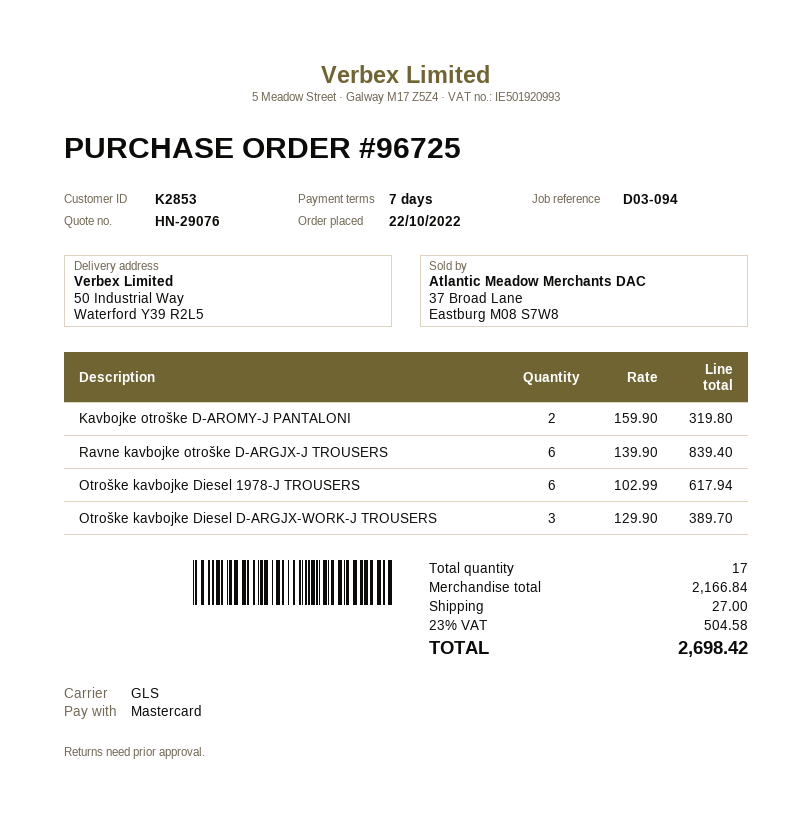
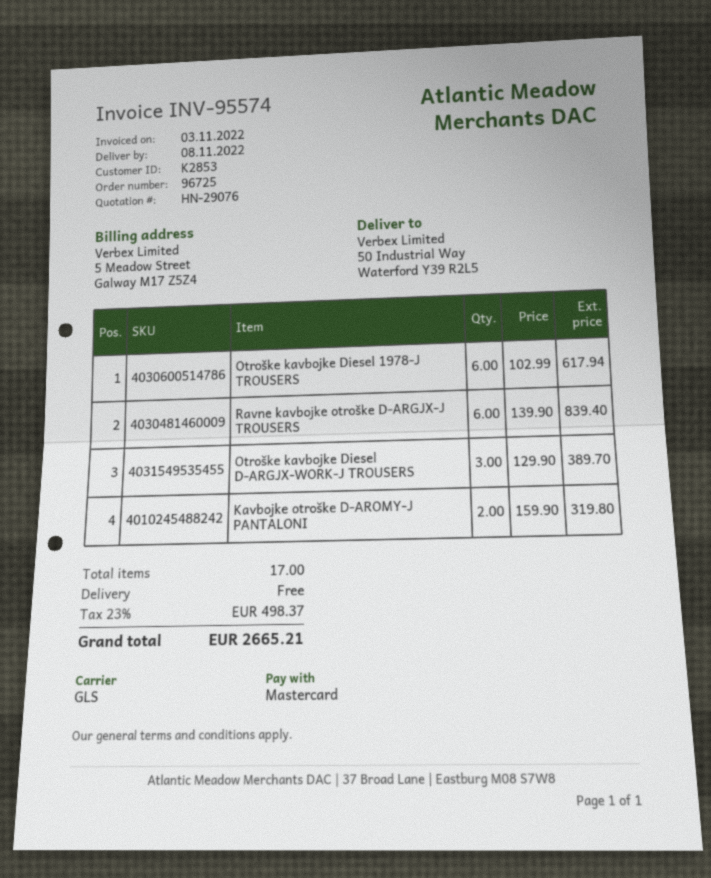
shipping: 27.00 -> 0.00
tax: 23% = 504.58 -> 23% = 498.37
total: 2698.42 -> 2665.21

